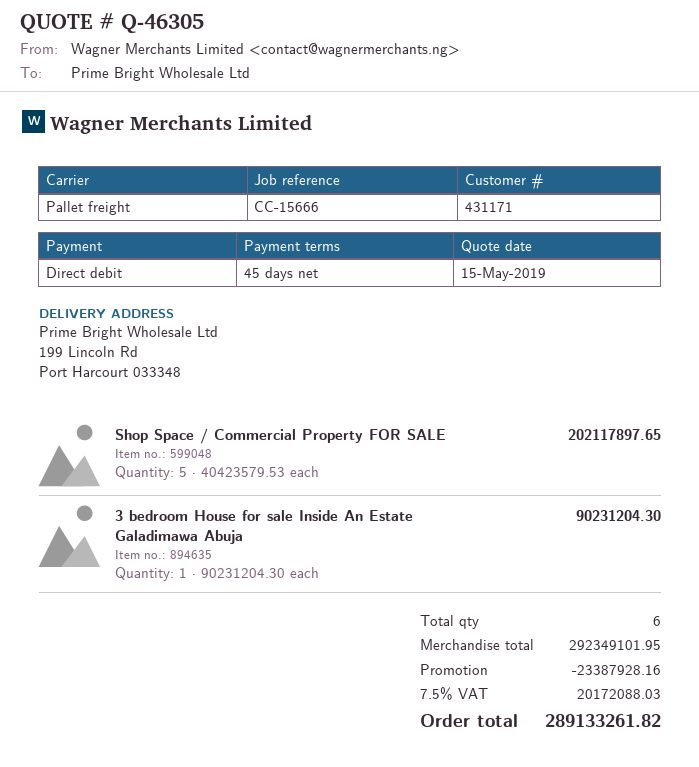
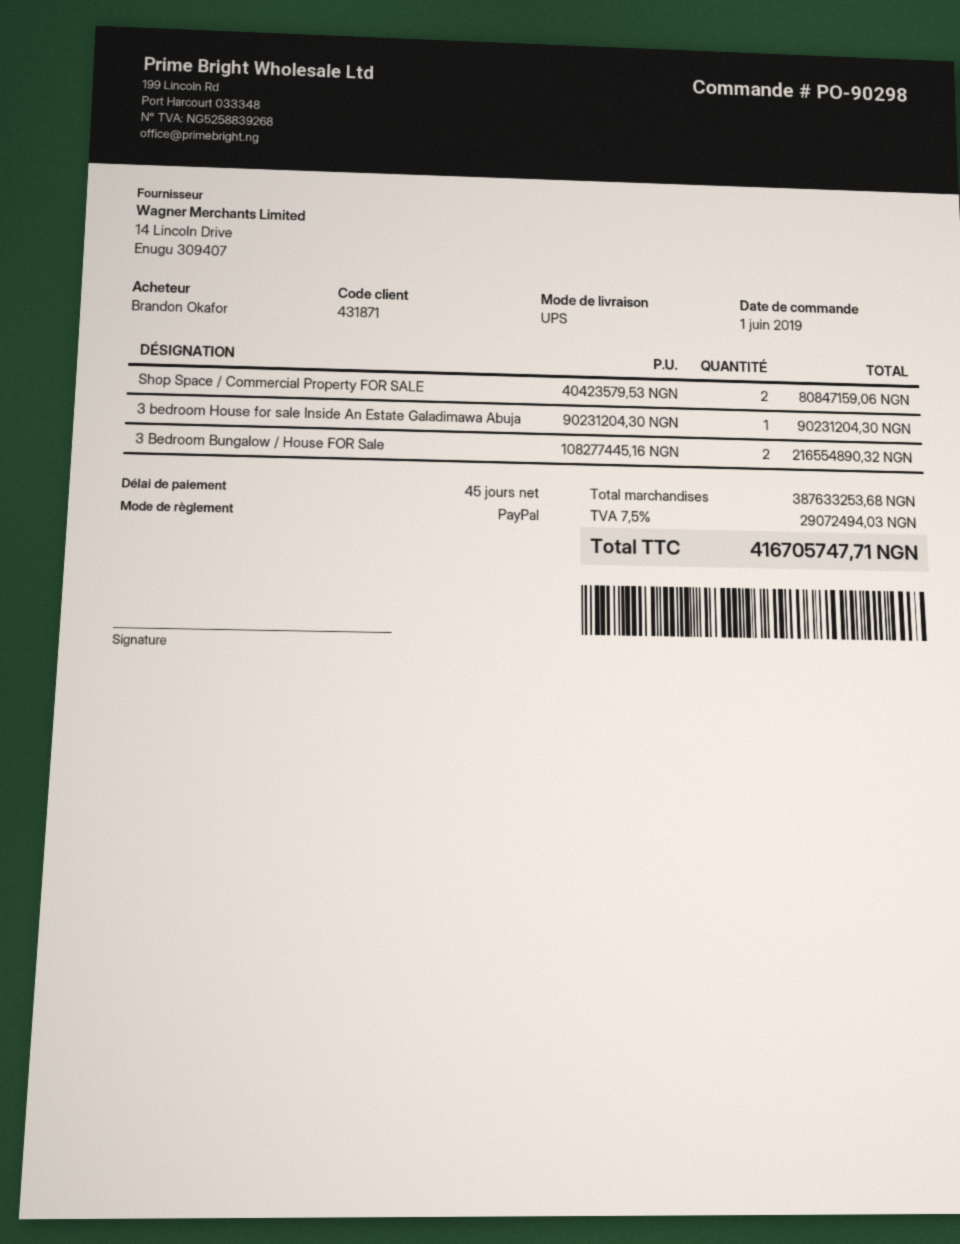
customer number: 431171 -> 431871
payment method: direct debit -> PayPal
shipping method: pallet freight -> UPS
Shop Space / Commercial Property FOR SALE: 5 x 40423579.53 = 202117897.65 -> 2 x 40423579.53 = 80847159.06
3 Bedroom Bungalow / House FOR Sale: none -> 2 x 108277445.16 = 216554890.32
subtotal: 292349101.95 -> 387633253.68
discount: 23387928.16 -> none
tax: 7.5% = 20172088.03 -> 7.5% = 29072494.03
total: 289133261.82 -> 416705747.71

